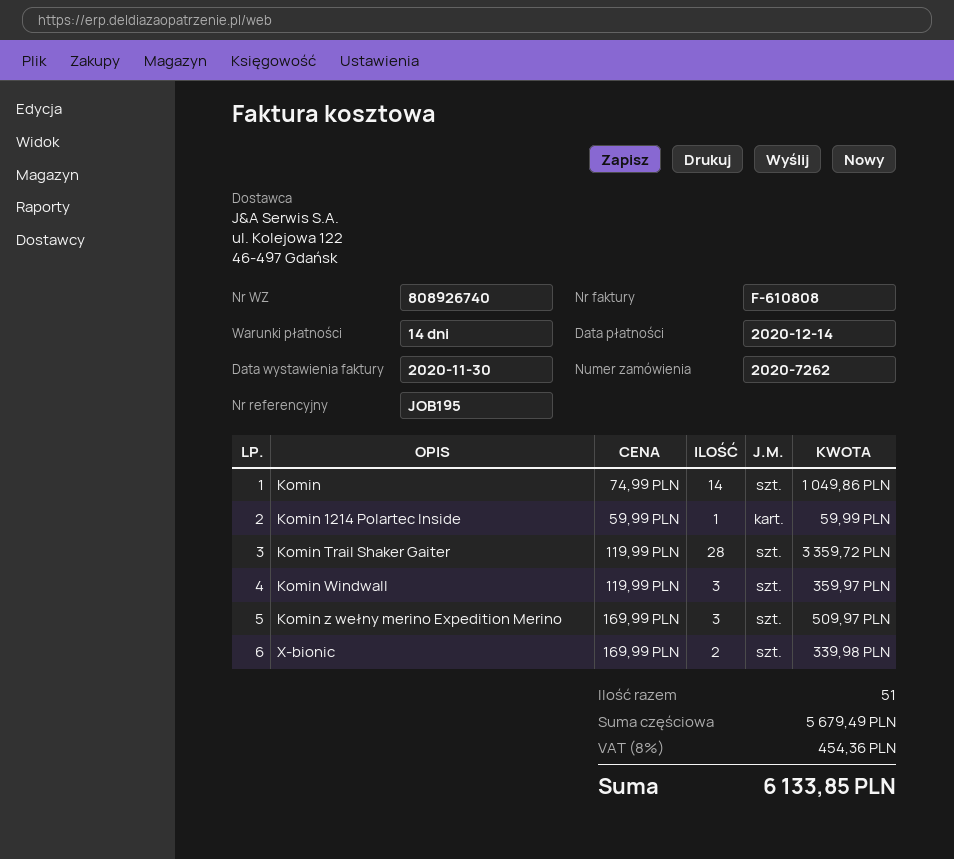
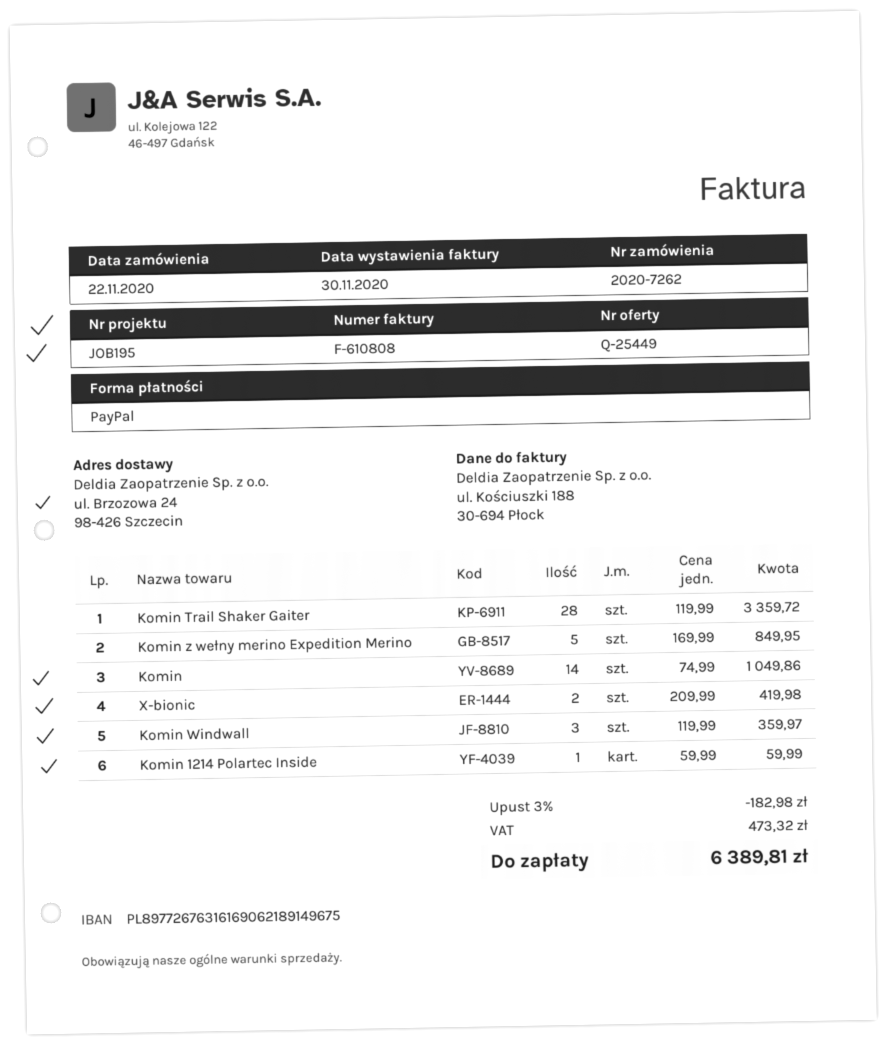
Komin z wełny merino Expedition Merino: 3 x 169.99 = 509.97 -> 5 x 169.99 = 849.95
X-bionic: 2 x 169.99 = 339.98 -> 2 x 209.99 = 419.98
discount: none -> 3% = 182.98
tax: 454.36 -> 473.32
total: 6133.85 -> 6389.81

